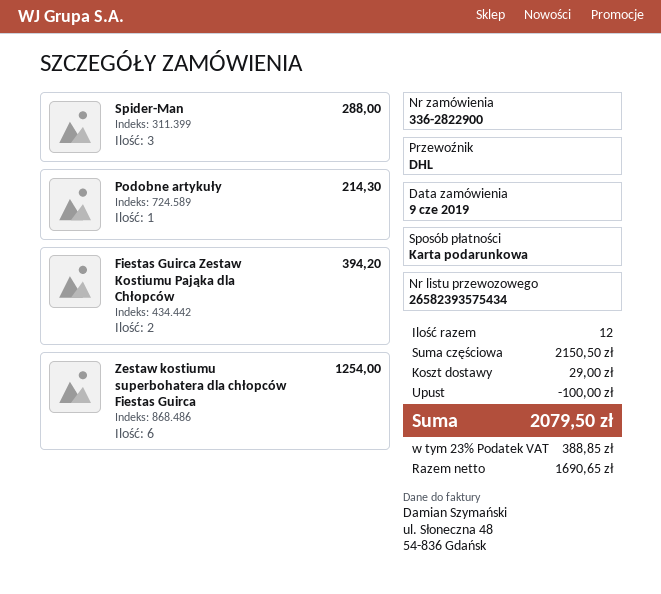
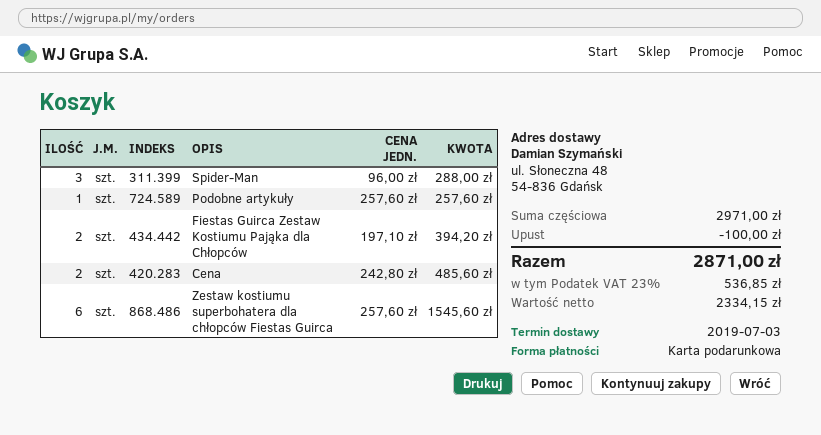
Podobne artykuły: 1 for 214.30 -> 1 for 257.60
Zestaw kostiumu superbohatera dla chłopców Fiestas Guirca: 6 for 1254.00 -> 6 for 1545.60
Cena: none -> 2 for 485.60
subtotal: 2150.50 -> 2971.00
shipping: 29.00 -> none
net: 1690.65 -> 2334.15
tax: 23% = 388.85 -> 23% = 536.85
total: 2079.50 -> 2871.00

